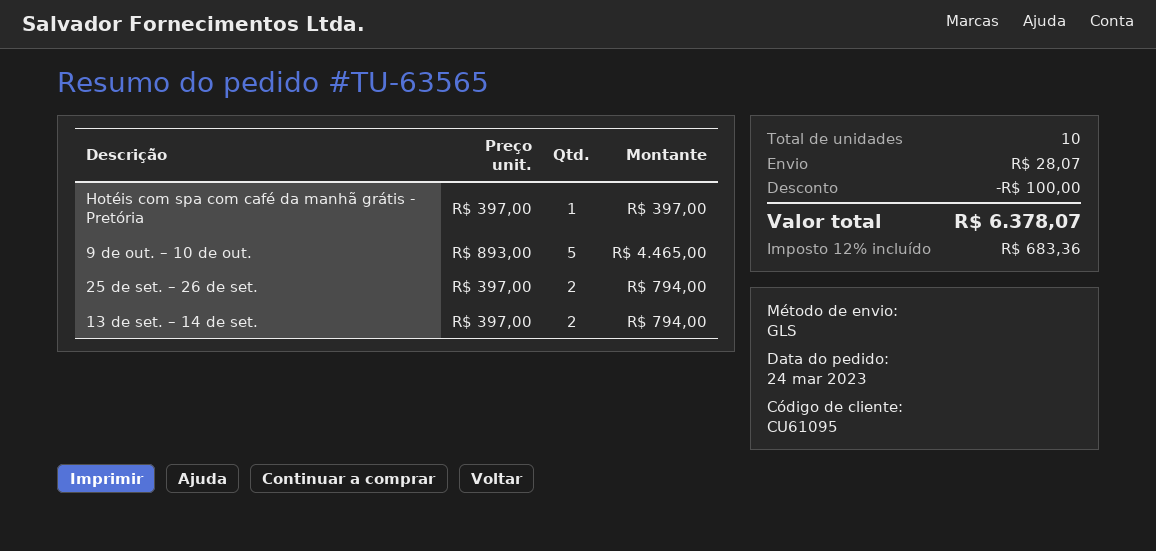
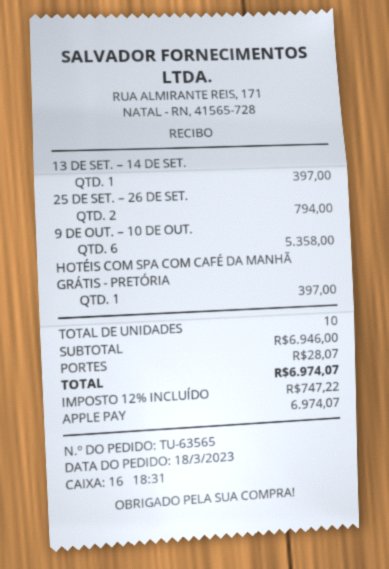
order date: 2023-03-24 -> 2023-03-18
9 de out. – 10 de out.: 5 for 4465.00 -> 6 for 5358.00
13 de set. – 14 de set.: 2 for 794.00 -> 1 for 397.00
discount: 100.00 -> none
tax: 12% = 683.36 -> 12% = 747.22
total: 6378.07 -> 6974.07

